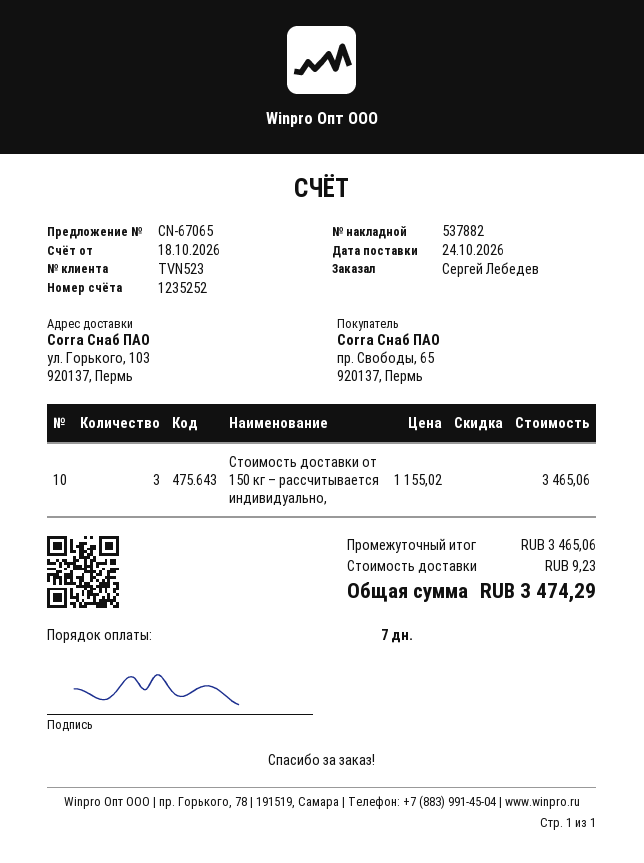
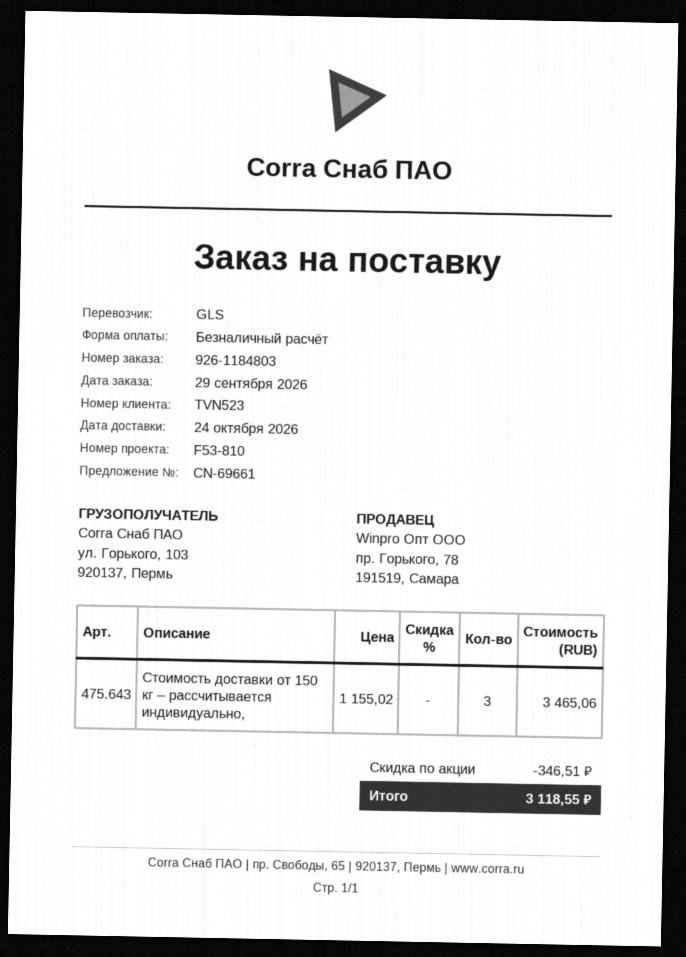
quote number: CN-67065 -> CN-69661
discount: none -> 346.51
shipping: 9.23 -> none
total: 3474.29 -> 3118.55

